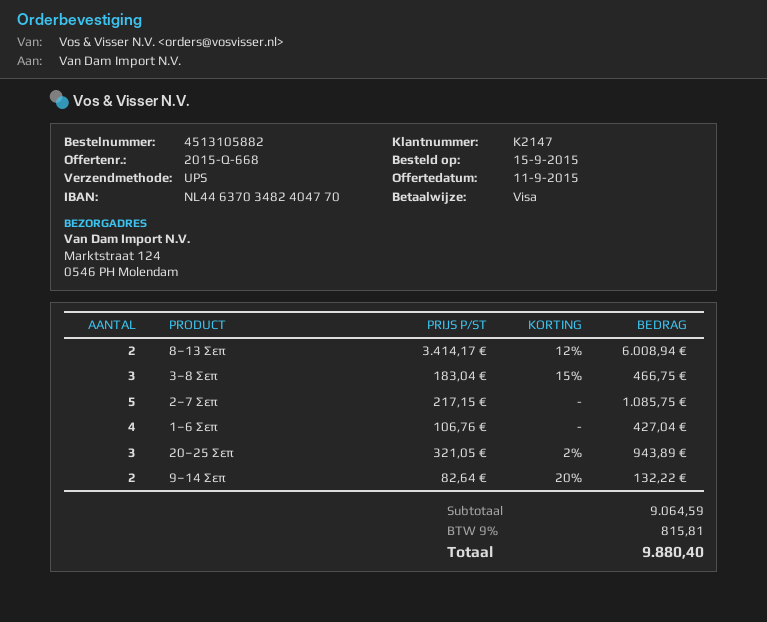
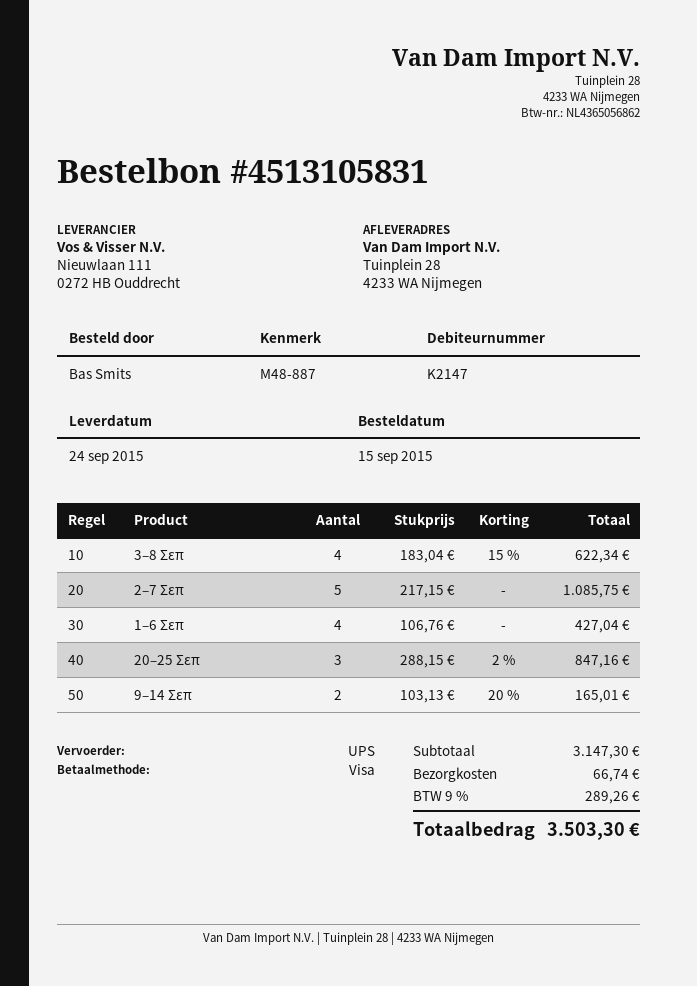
order number: 4513105882 -> 4513105831
ship to: Marktstraat 124, 0546 PH Molendam -> Tuinplein 28, 4233 WA Nijmegen
8–13 Σεπ: 2 x 3414.17 - 12% = 6008.94 -> none
3–8 Σεπ: 3 x 183.04 - 15% = 466.75 -> 4 x 183.04 - 15% = 622.34
20–25 Σεπ: 3 x 321.05 - 2% = 943.89 -> 3 x 288.15 - 2% = 847.16
9–14 Σεπ: 2 x 82.64 - 20% = 132.22 -> 2 x 103.13 - 20% = 165.01
subtotal: 9064.59 -> 3147.30
shipping: none -> 66.74
tax: 9% = 815.81 -> 9% = 289.26
total: 9880.40 -> 3503.30

